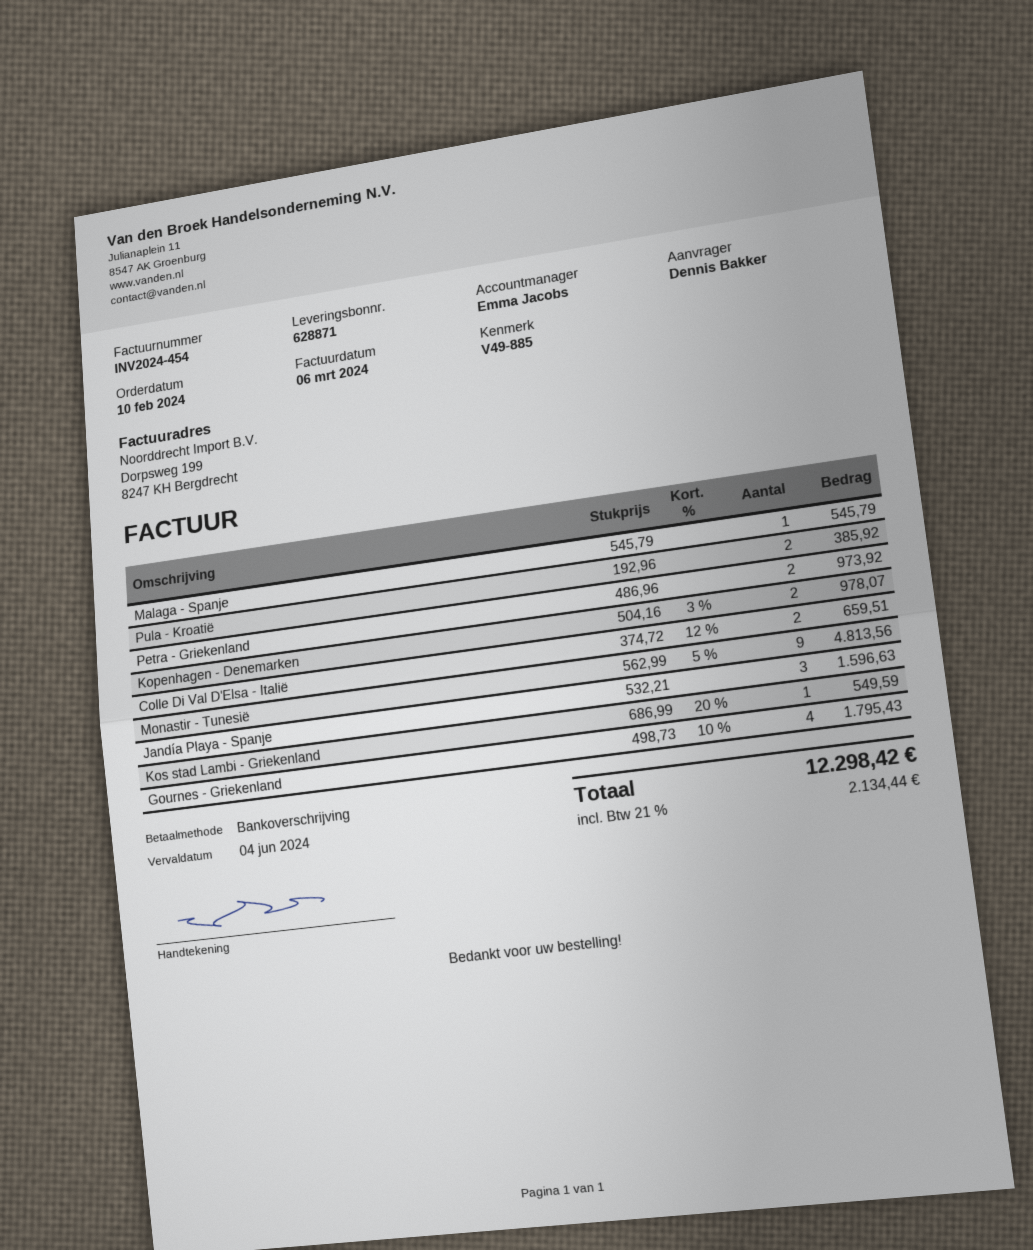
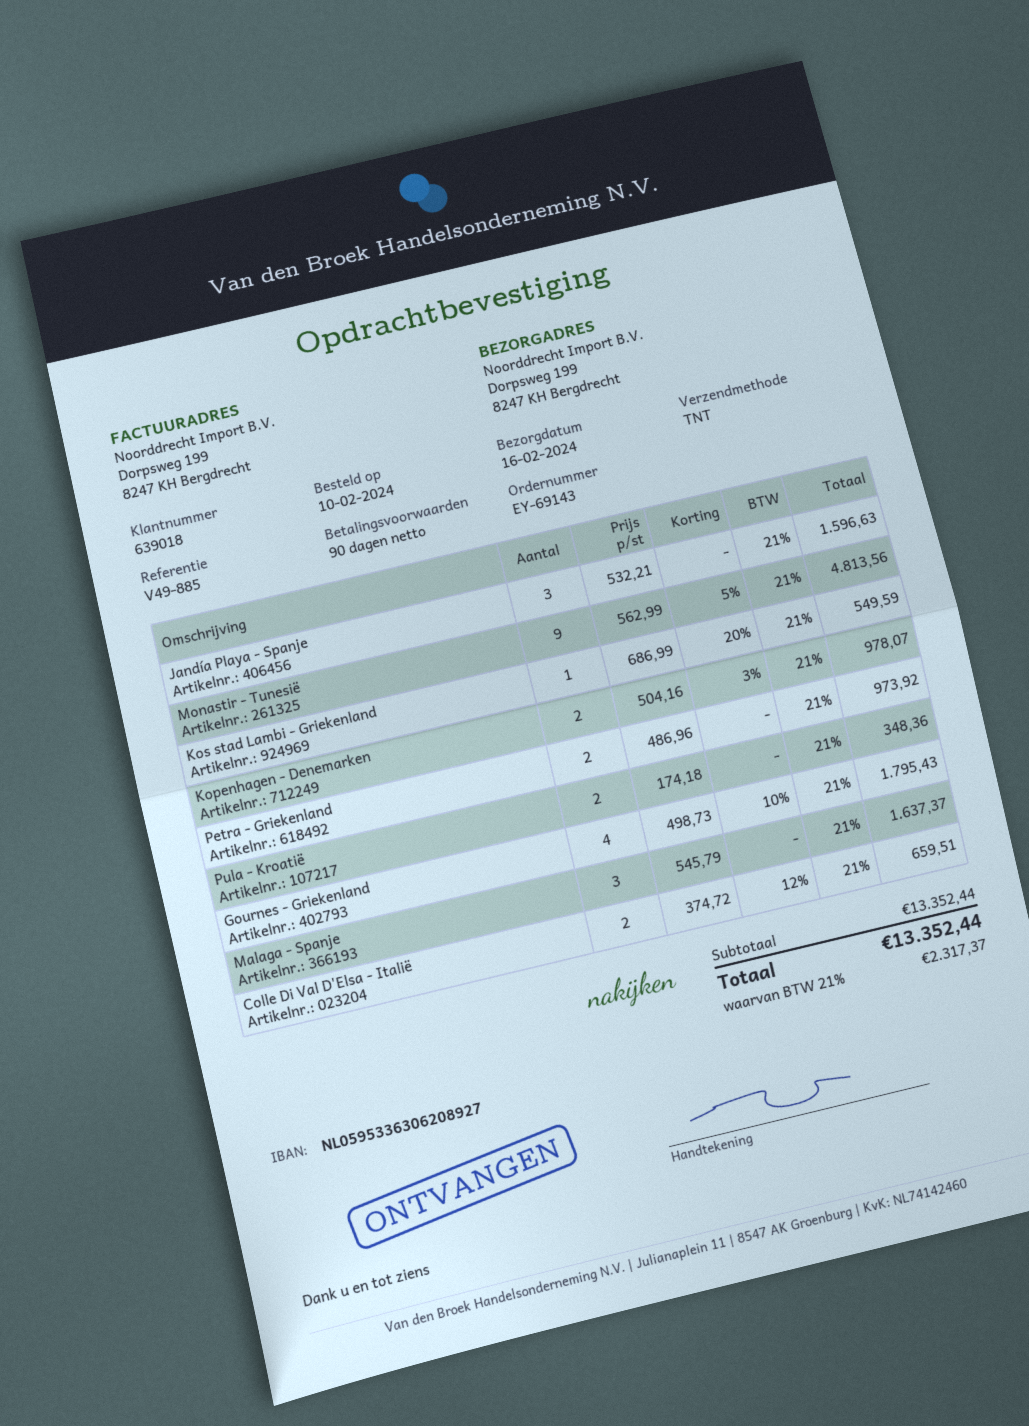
Malaga - Spanje: 1 x 545.79 = 545.79 -> 3 x 545.79 = 1637.37
Pula - Kroatië: 2 x 192.96 = 385.92 -> 2 x 174.18 = 348.36
tax: 21% = 2134.44 -> 21% = 2317.37
total: 12298.42 -> 13352.44

